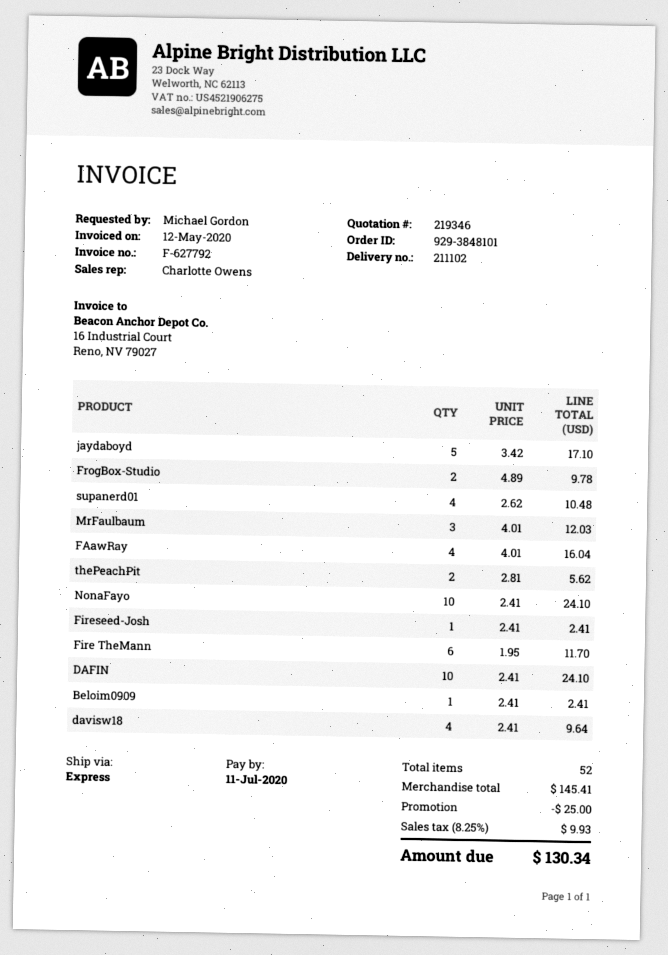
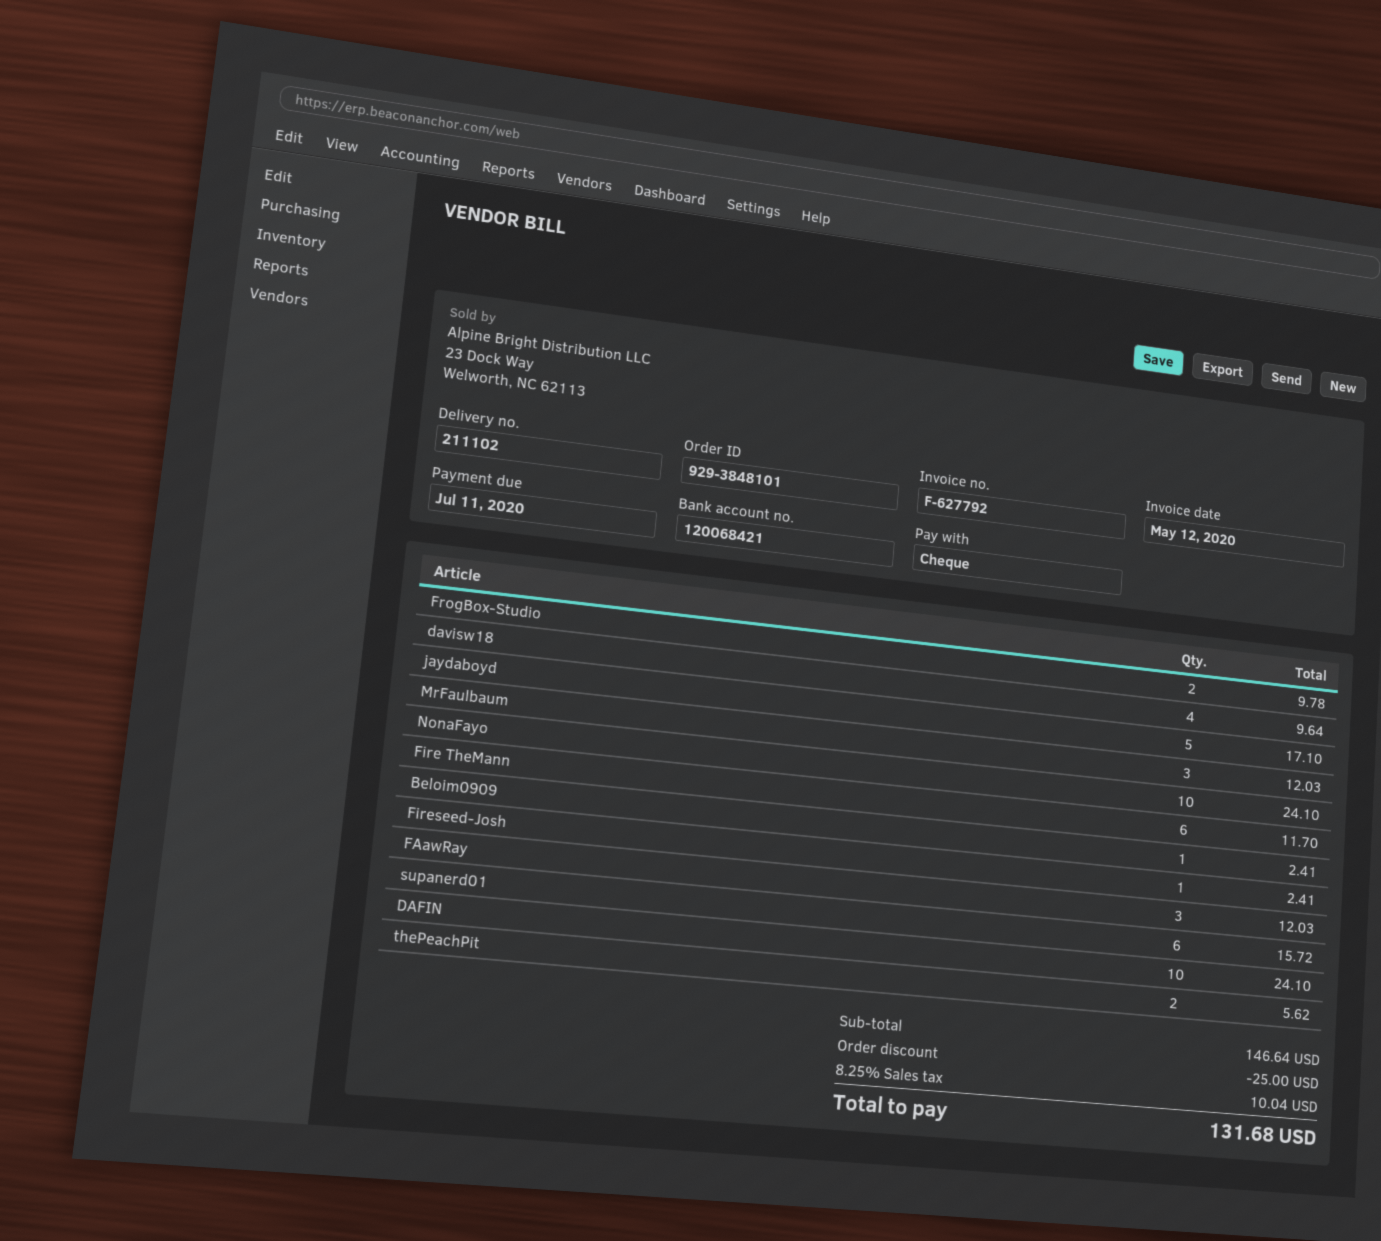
supanerd01: 4 for 10.48 -> 6 for 15.72
FAawRay: 4 for 16.04 -> 3 for 12.03
subtotal: 145.41 -> 146.64
tax: 8.25% = 9.93 -> 8.25% = 10.04
total: 130.34 -> 131.68

